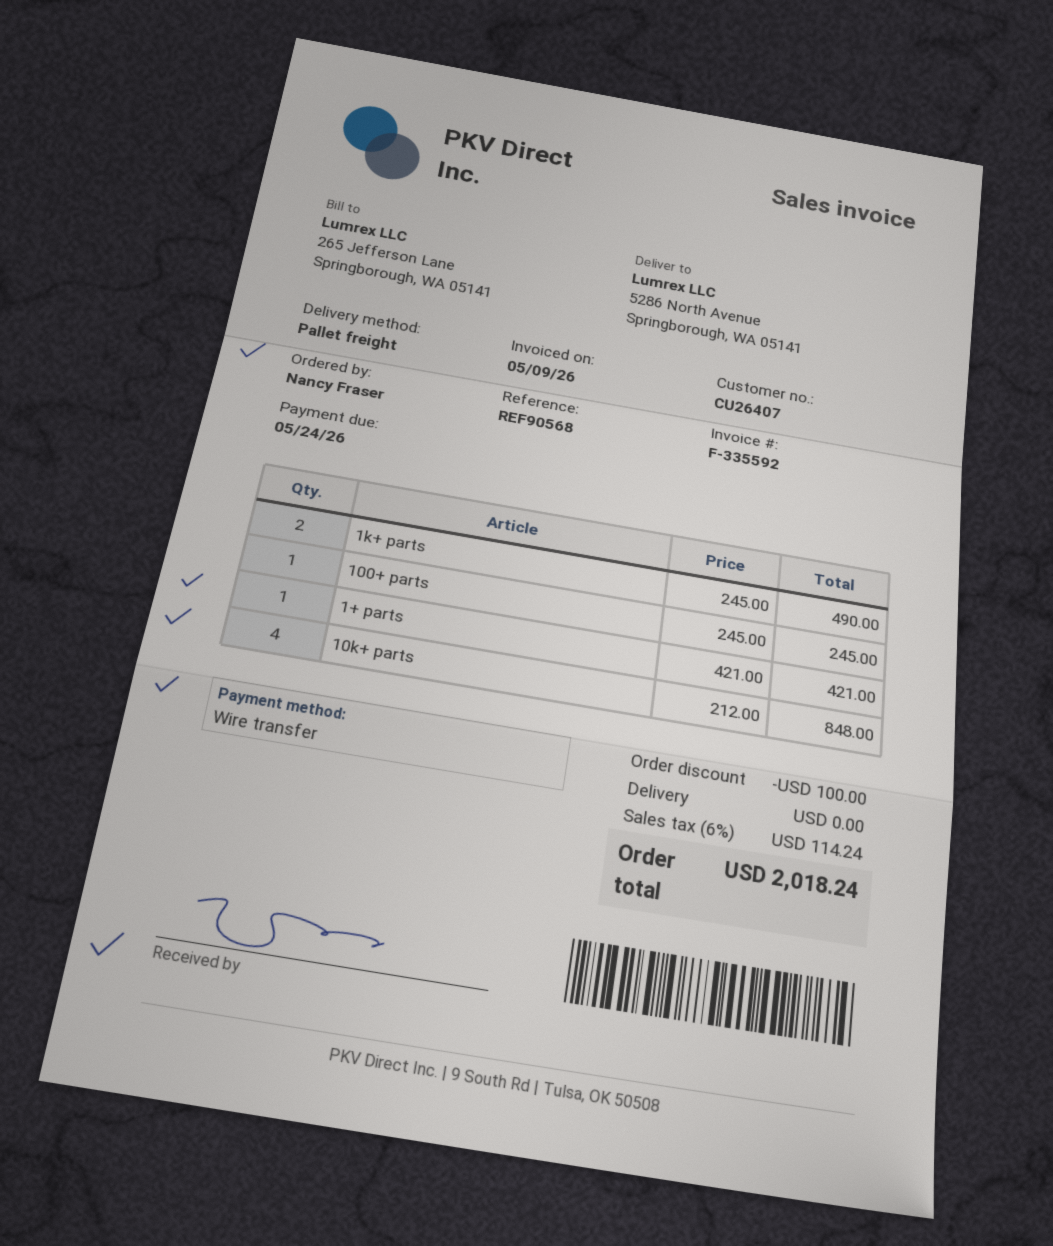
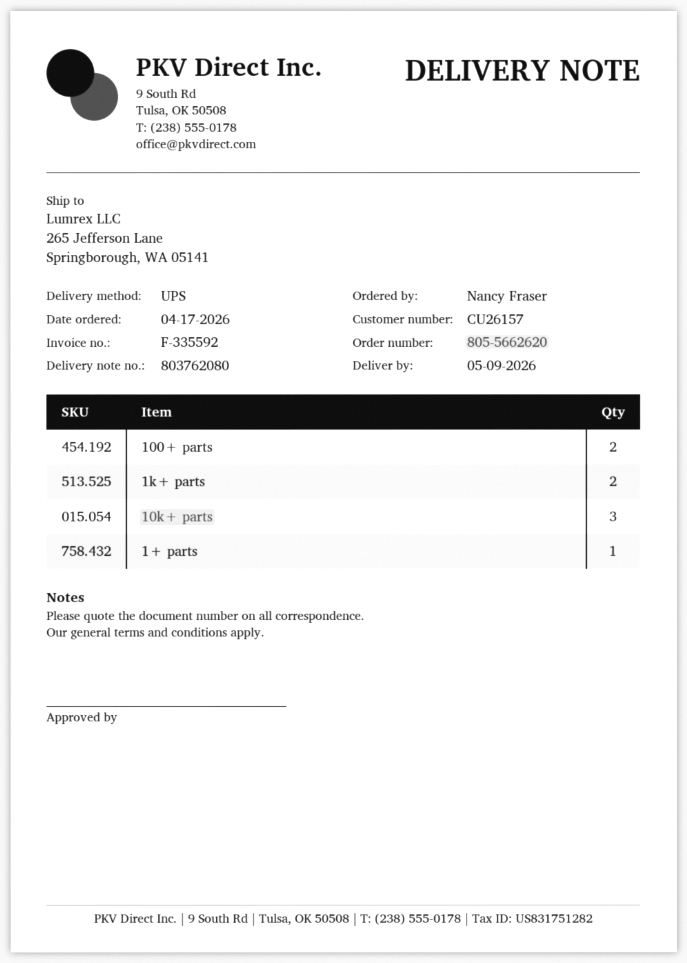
customer number: CU26407 -> CU26157
shipping method: pallet freight -> UPS
ship to: 5286 North Avenue, Springborough, WA 05141 -> 265 Jefferson Lane, Springborough, WA 05141
100+ parts: 1 -> 2
10k+ parts: 4 -> 3

